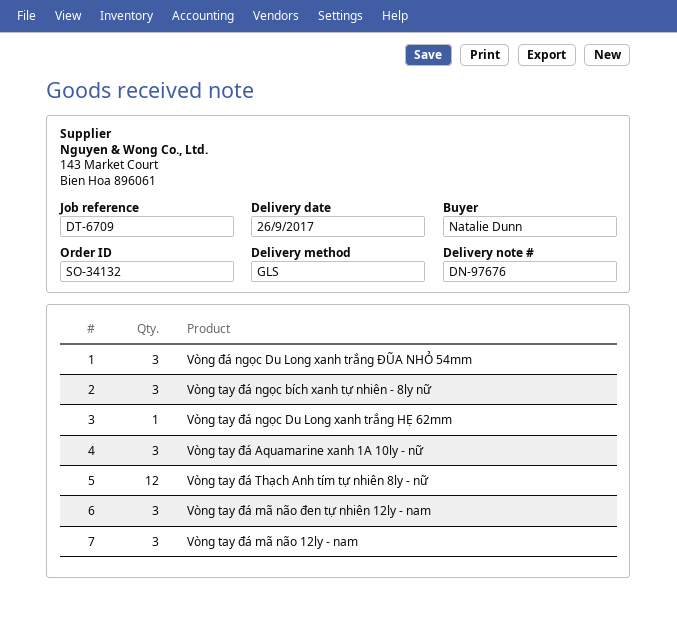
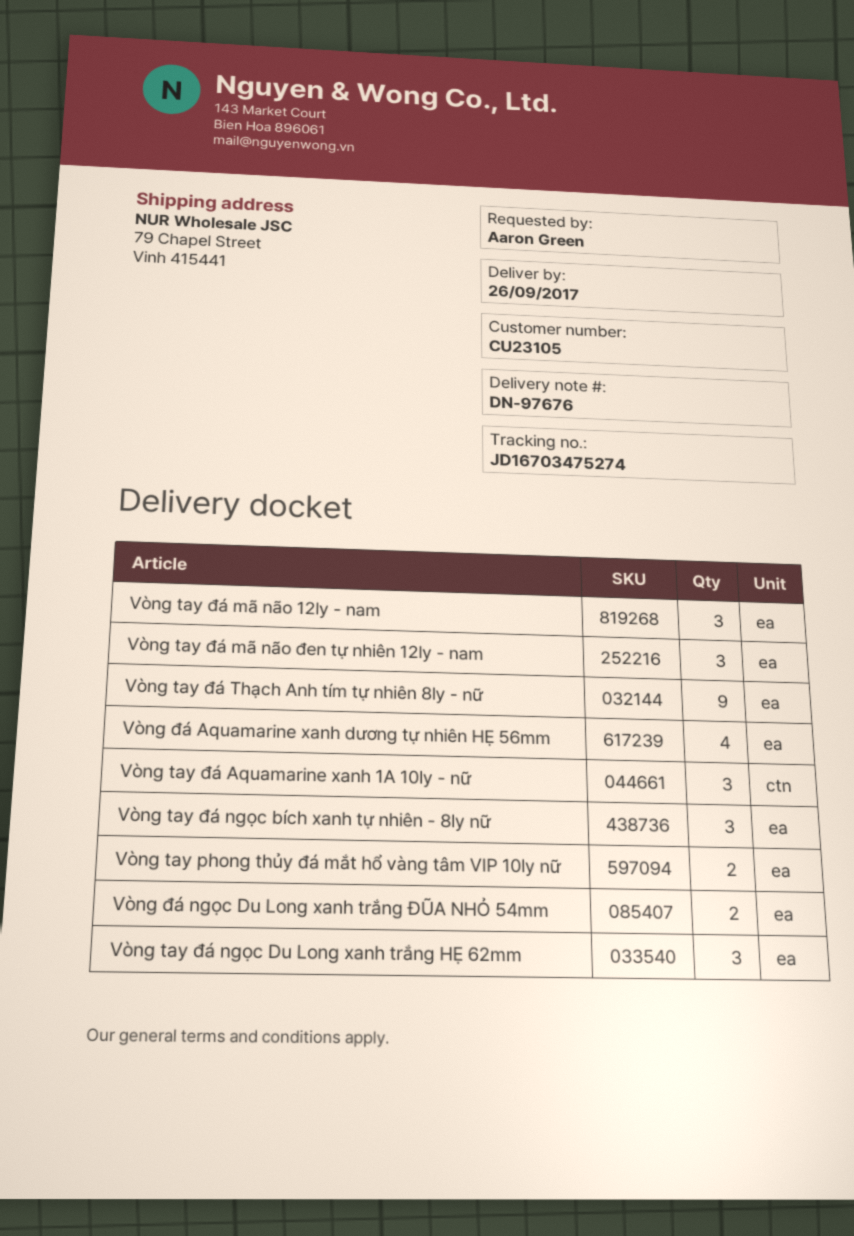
ordered by: Natalie Dunn -> Aaron Green
Vòng đá ngọc Du Long xanh trắng ĐŨA NHỎ 54mm: 3 -> 2
Vòng tay đá ngọc Du Long xanh trắng HẸ 62mm: 1 -> 3
Vòng tay đá Thạch Anh tím tự nhiên 8ly - nữ: 12 -> 9
Vòng đá Aquamarine xanh dương tự nhiên HẸ 56mm: none -> 4
Vòng tay phong thủy đá mắt hổ vàng tâm VIP 10ly nữ: none -> 2

